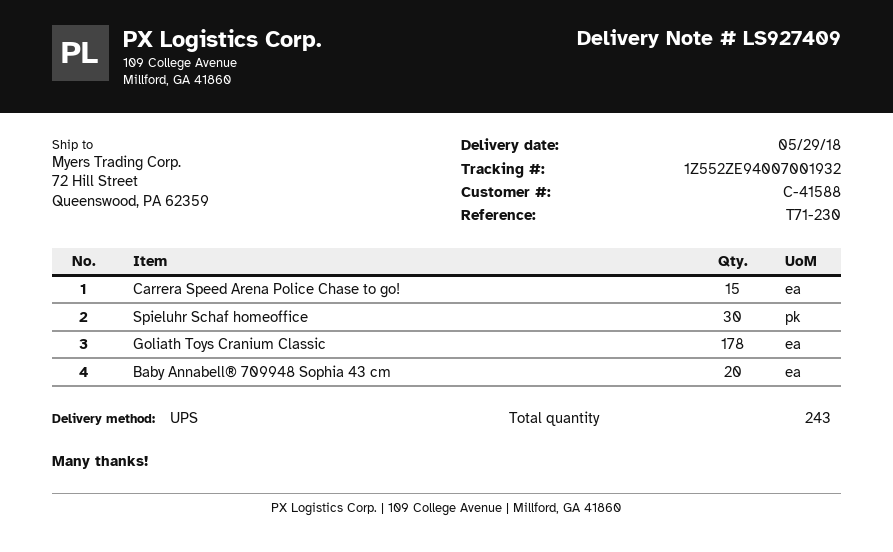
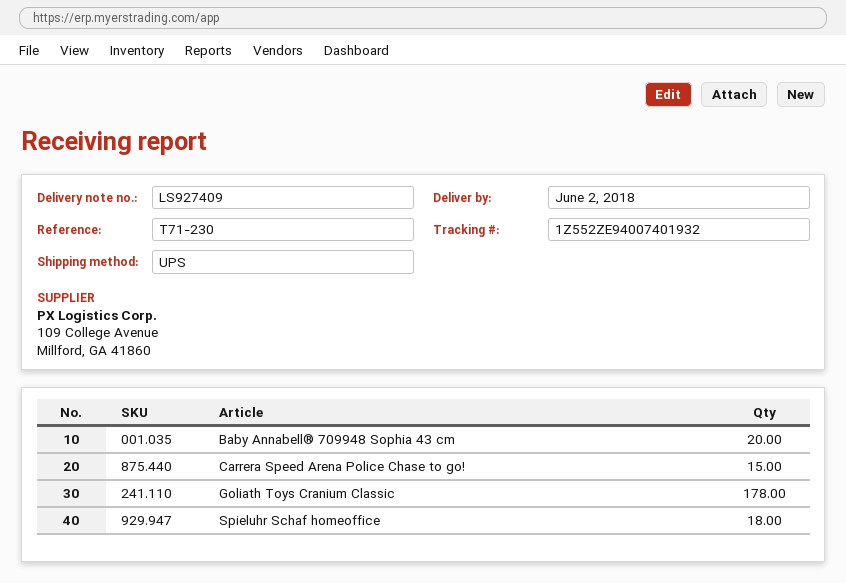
delivery date: 2018-05-29 -> 2018-06-02
tracking number: 1Z552ZE94007001932 -> 1Z552ZE94007401932
Spieluhr Schaf homeoffice: 30 -> 18

